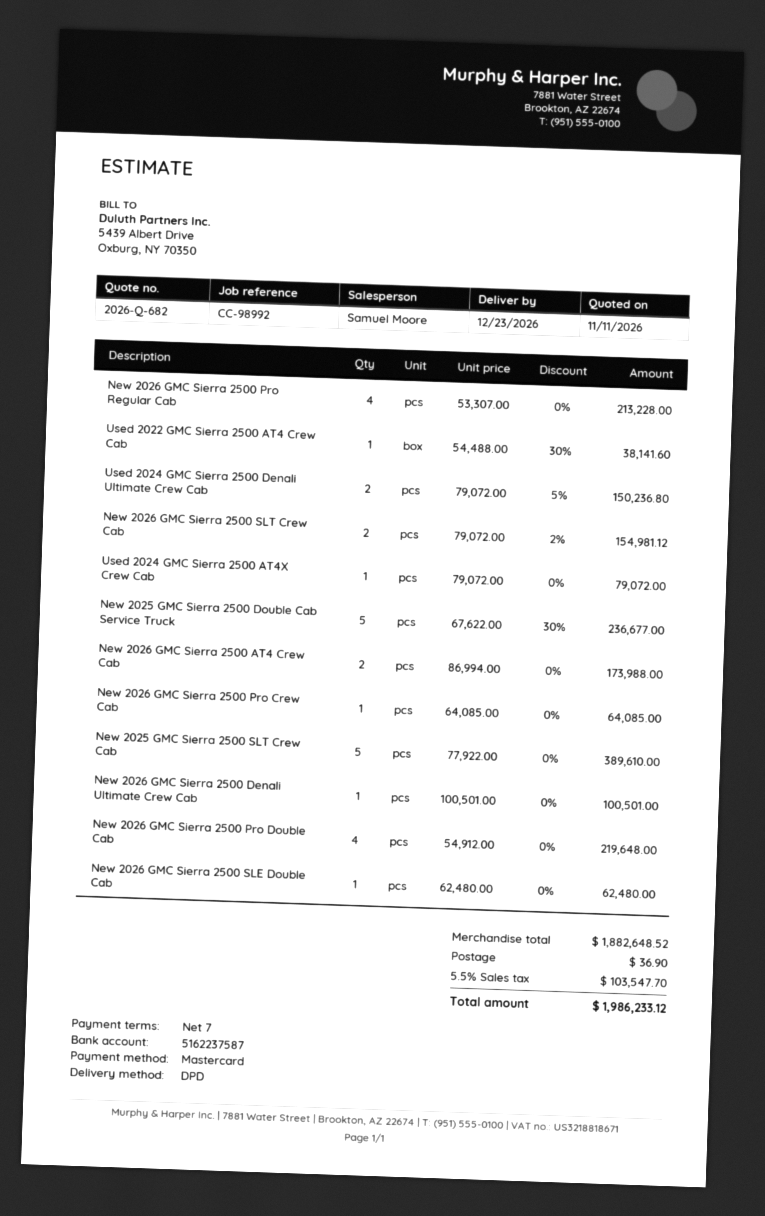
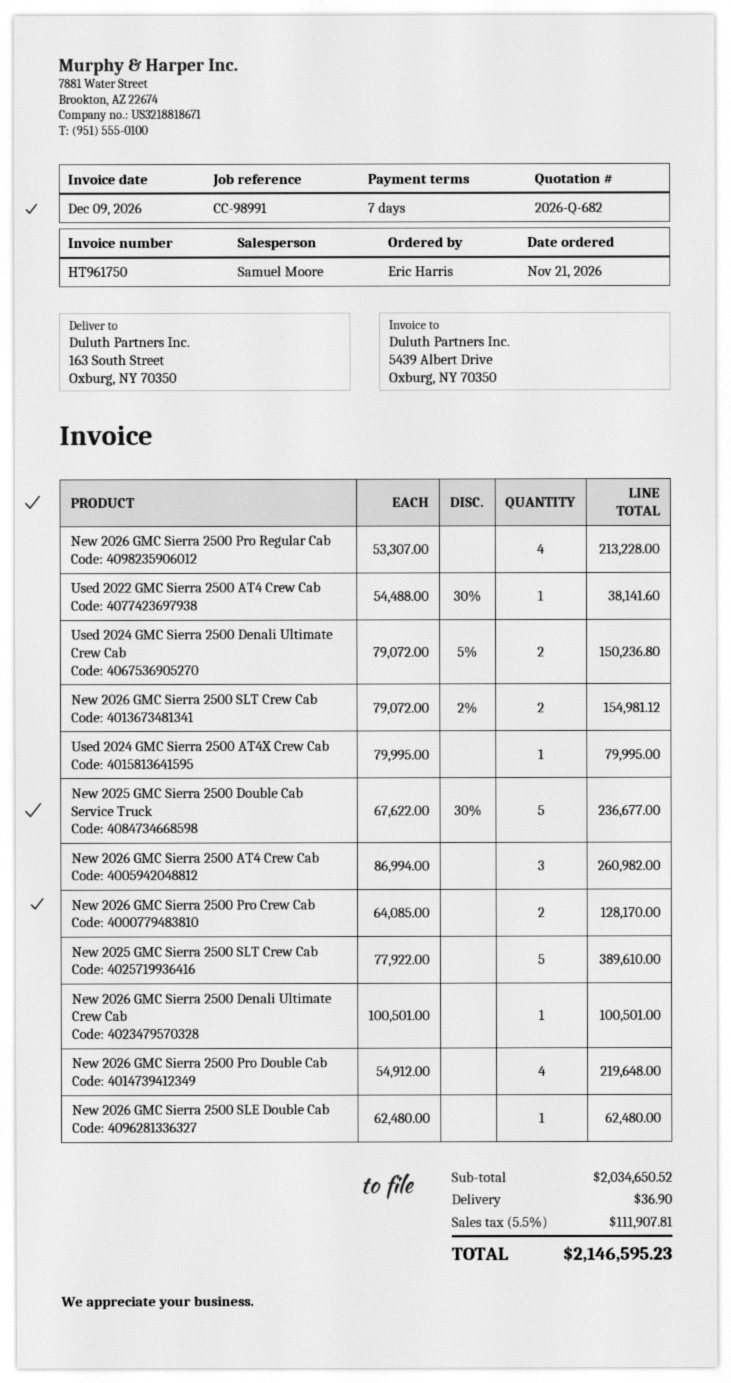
reference: CC-98992 -> CC-98991
Used 2024 GMC Sierra 2500 AT4X Crew Cab: 1 x 79072.00 = 79072.00 -> 1 x 79995.00 = 79995.00
New 2026 GMC Sierra 2500 AT4 Crew Cab: 2 x 86994.00 = 173988.00 -> 3 x 86994.00 = 260982.00
New 2026 GMC Sierra 2500 Pro Crew Cab: 1 x 64085.00 = 64085.00 -> 2 x 64085.00 = 128170.00
subtotal: 1882648.52 -> 2034650.52
tax: 5.5% = 103547.70 -> 5.5% = 111907.81
total: 1986233.12 -> 2146595.23

